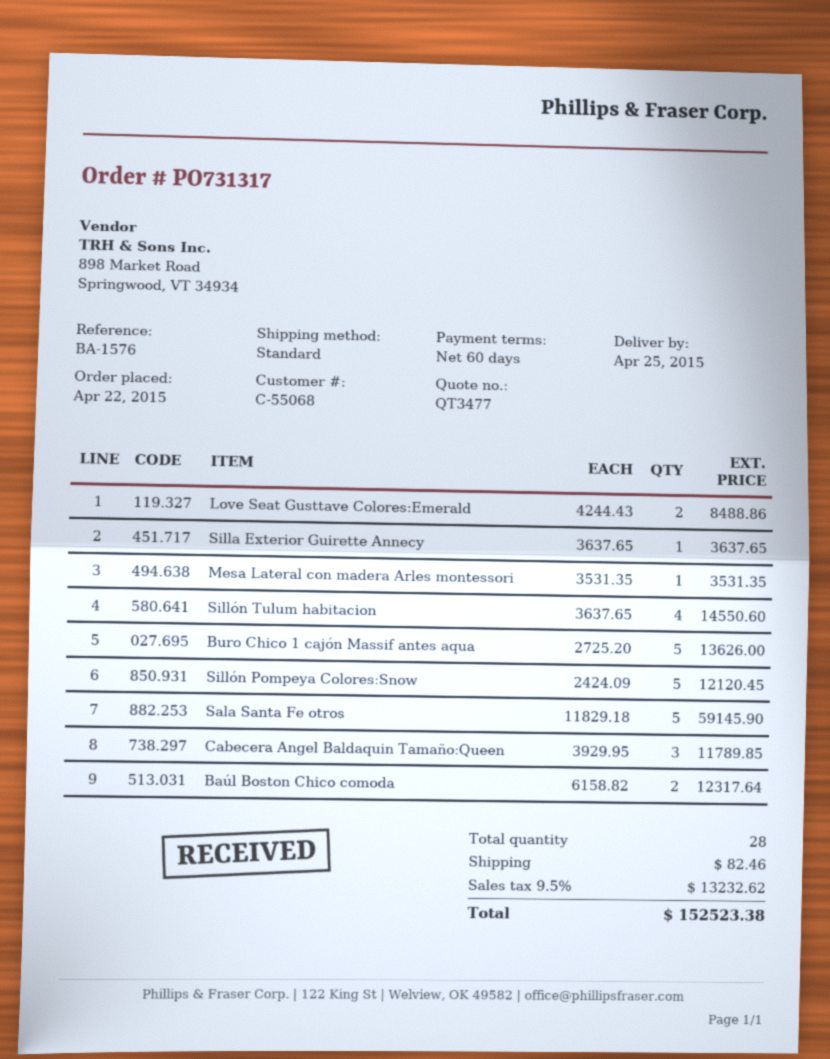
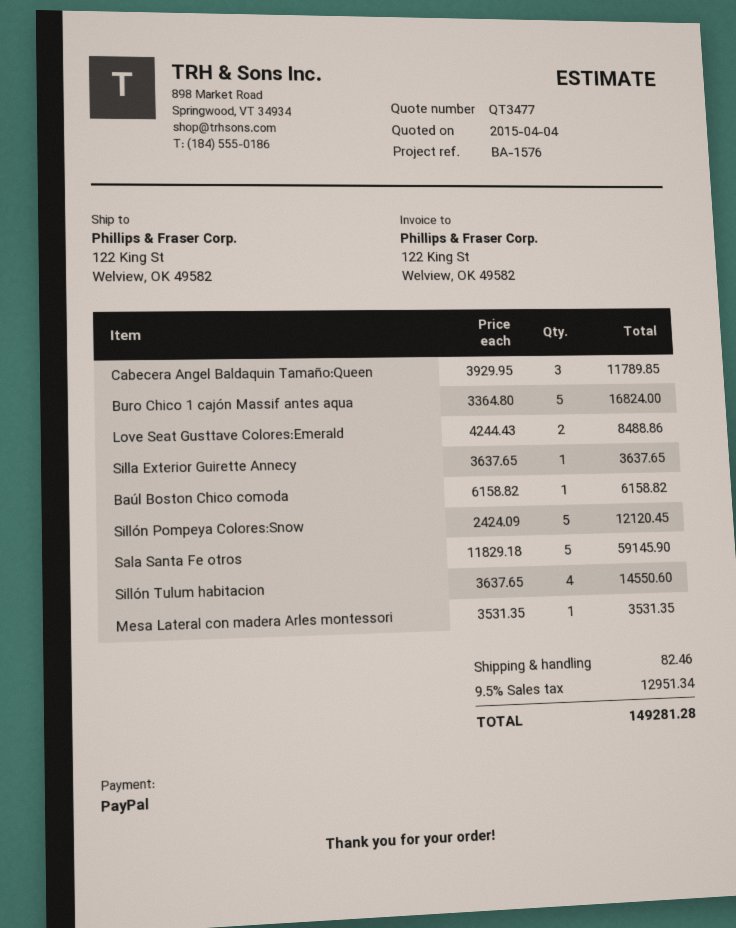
Buro Chico 1 cajón Massif antes aqua: 5 x 2725.20 = 13626.00 -> 5 x 3364.80 = 16824.00
Baúl Boston Chico comoda: 2 x 6158.82 = 12317.64 -> 1 x 6158.82 = 6158.82
tax: 9.5% = 13232.62 -> 9.5% = 12951.34
total: 152523.38 -> 149281.28

